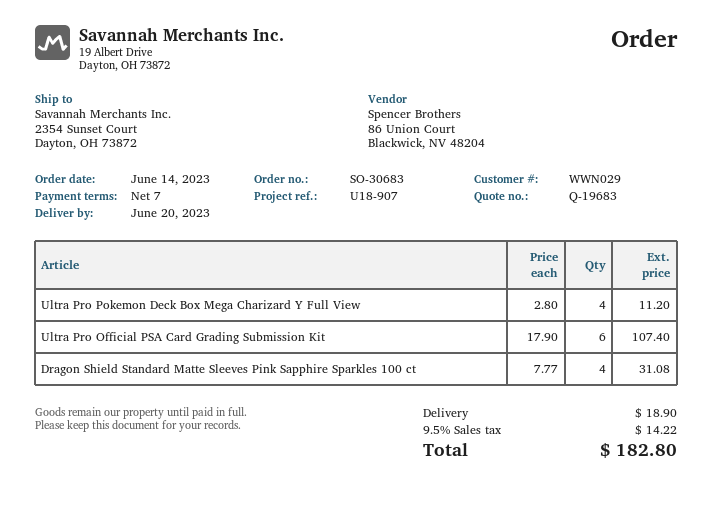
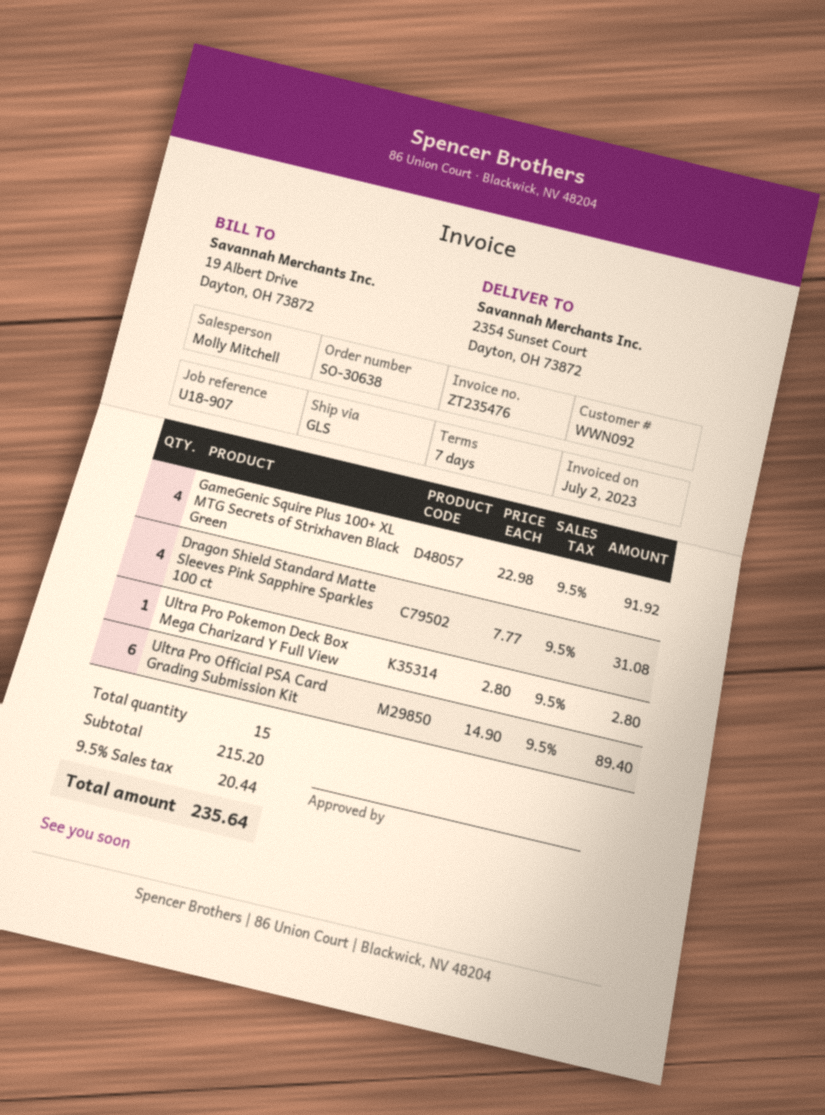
order number: SO-30683 -> SO-30638
customer number: WWN029 -> WWN092
Ultra Pro Pokemon Deck Box Mega Charizard Y Full View: 4 x 2.80 = 11.20 -> 1 x 2.80 = 2.80
Ultra Pro Official PSA Card Grading Submission Kit: 6 x 17.90 = 107.40 -> 6 x 14.90 = 89.40
GameGenic Squire Plus 100+ XL MTG Secrets of Strixhaven Black Green: none -> 4 x 22.98 = 91.92
shipping: 18.90 -> none
tax: 9.5% = 14.22 -> 9.5% = 20.44
total: 182.80 -> 235.64

